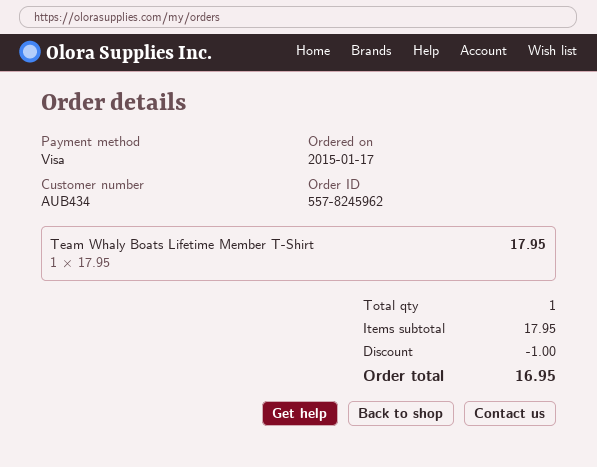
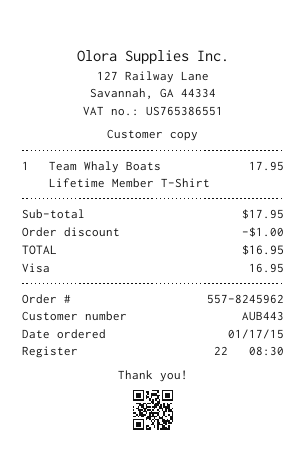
customer number: AUB434 -> AUB443

